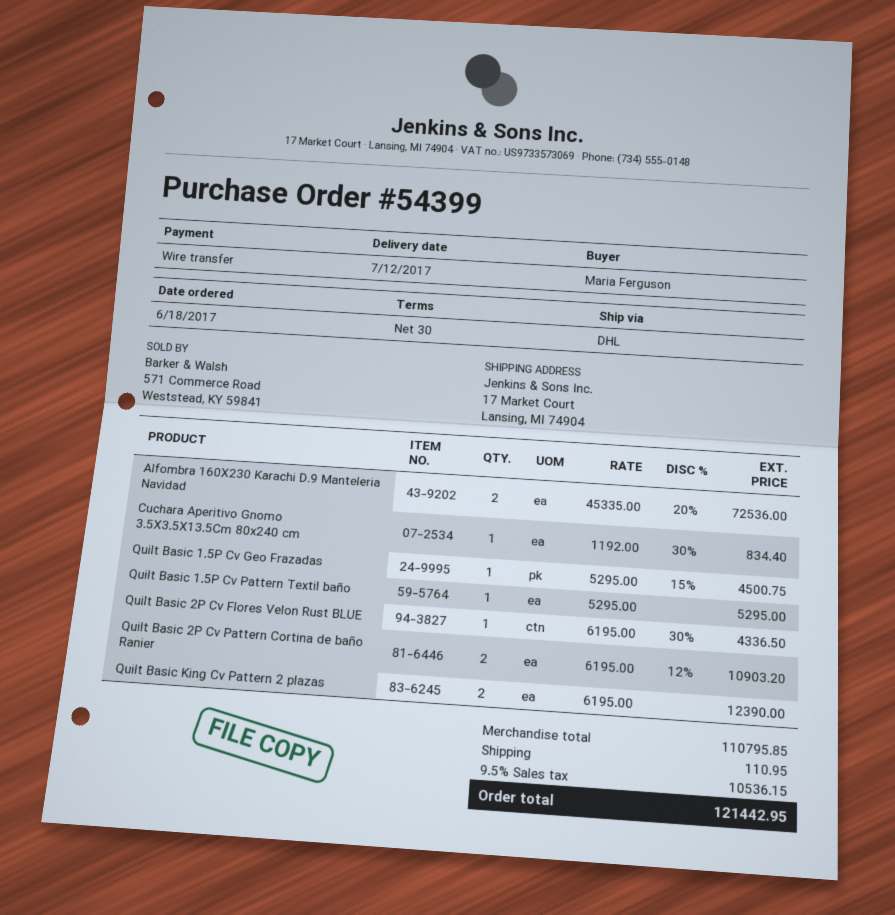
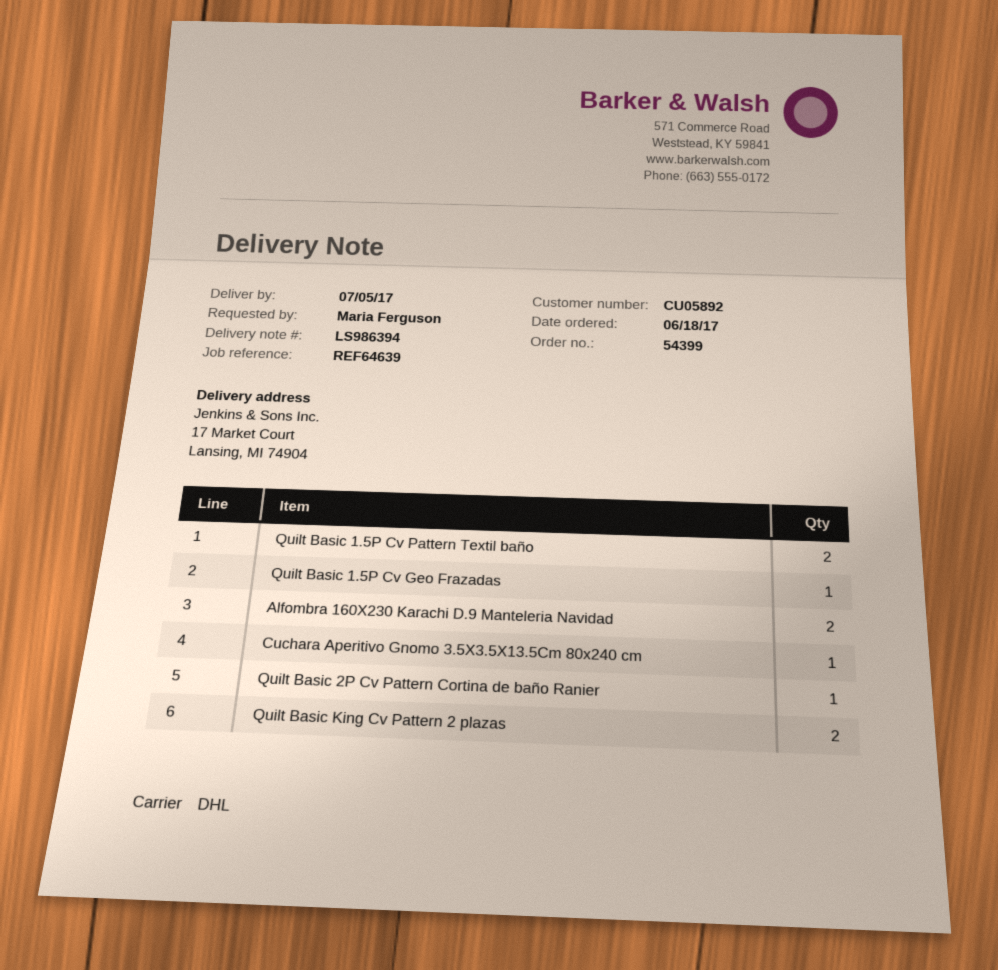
delivery date: 2017-07-12 -> 2017-07-05
Quilt Basic 1.5P Cv Pattern Textil baño: 1 -> 2
Quilt Basic 2P Cv Flores Velon Rust BLUE: 1 -> none
Quilt Basic 2P Cv Pattern Cortina de baño Ranier: 2 -> 1

